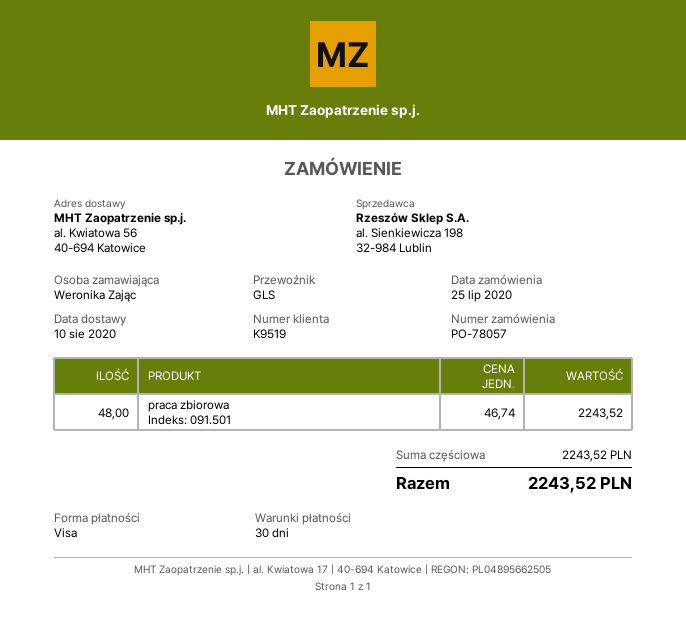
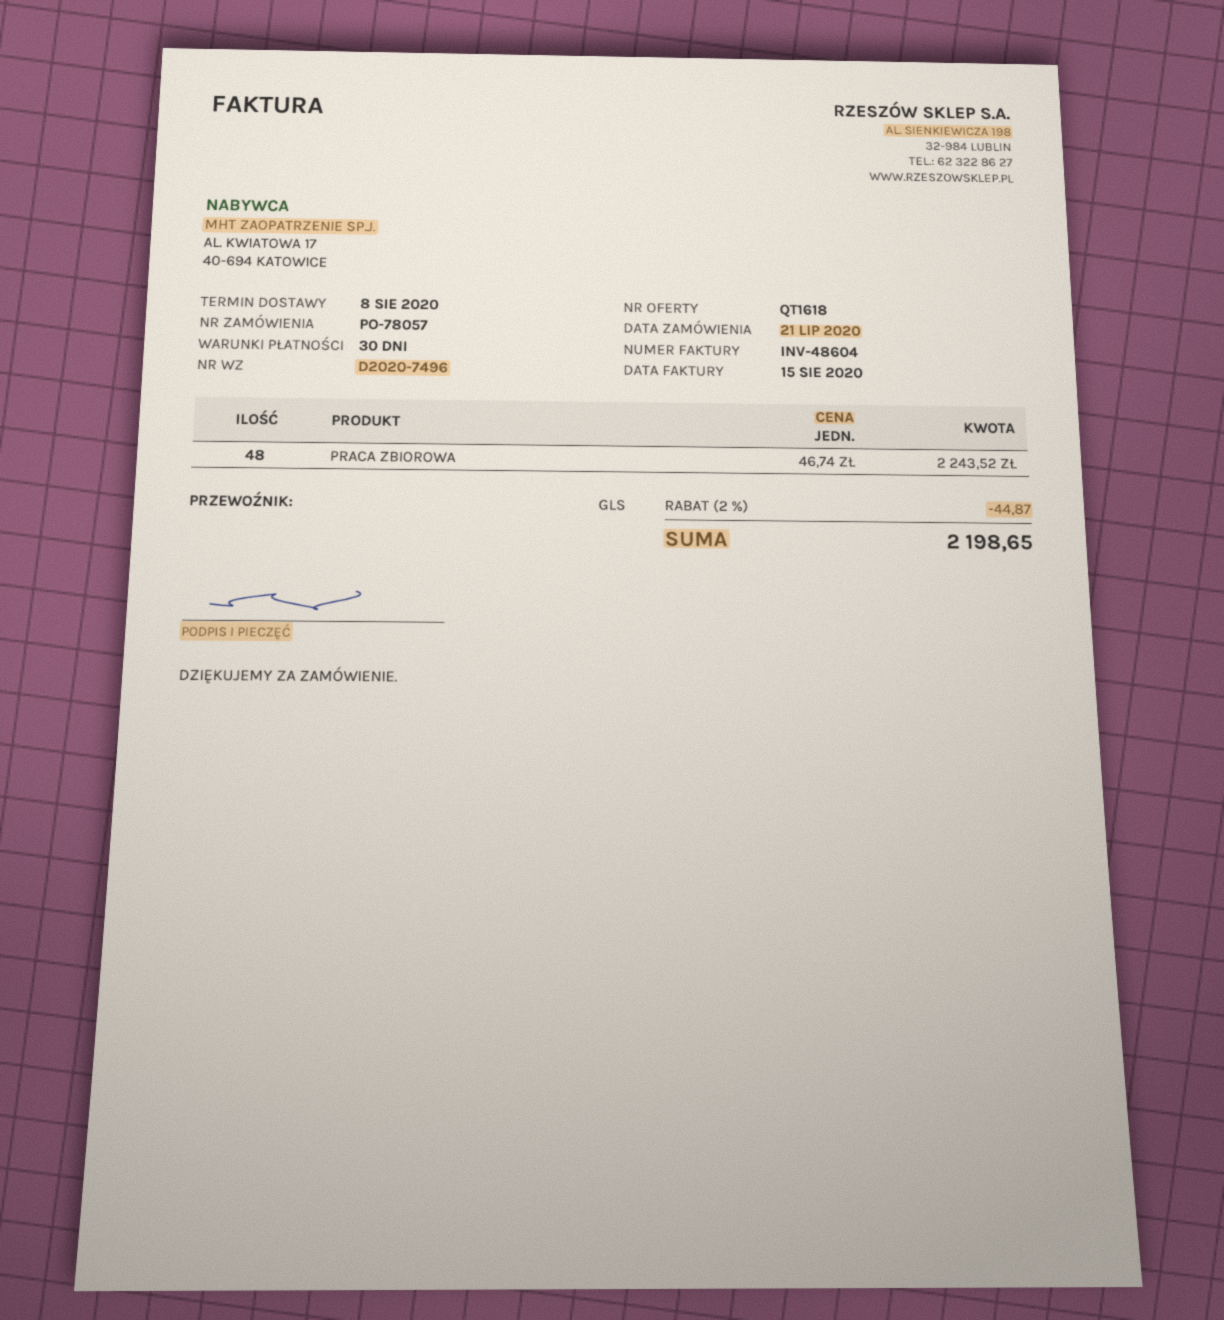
order date: 2020-07-25 -> 2020-07-21
delivery date: 2020-08-10 -> 2020-08-08
discount: none -> 2% = 44.87
total: 2243.52 -> 2198.65

